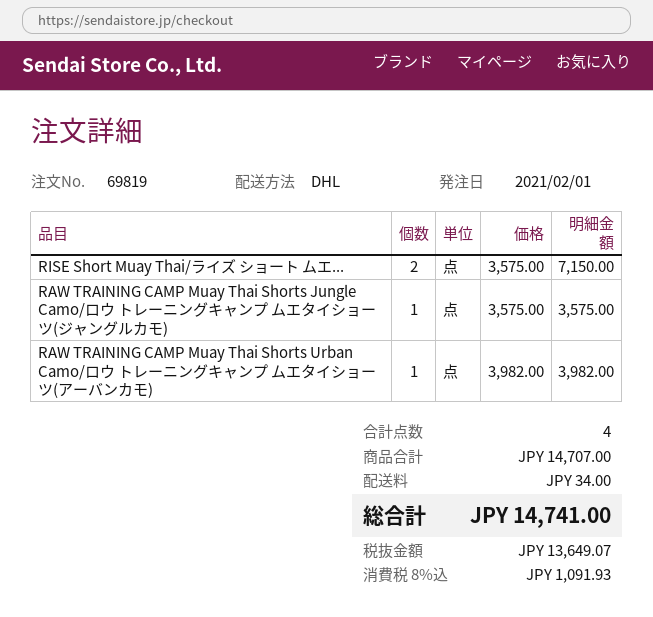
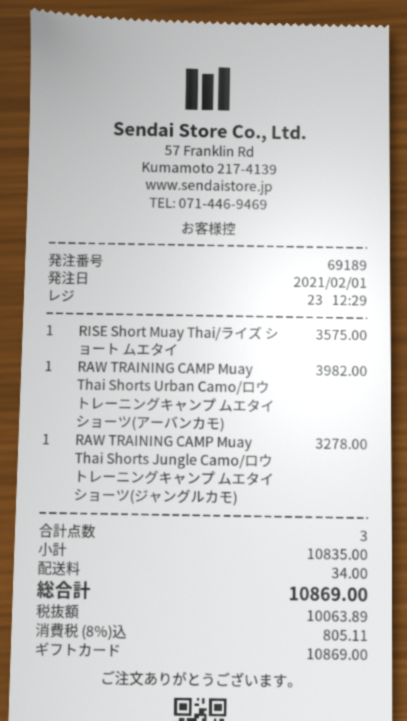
order number: 69819 -> 69189
RISE Short Muay Thai/ライズ ショート ムエ...: 2 x 3575.00 = 7150.00 -> 1 x 3575.00 = 3575.00
RAW TRAINING CAMP Muay Thai Shorts Jungle Camo/ロウ トレーニングキャンプ ムエタイショーツ(ジャングルカモ): 1 x 3575.00 = 3575.00 -> 1 x 3278.00 = 3278.00
total quantity: 4 -> 3
subtotal: 14707.00 -> 10835.00
net: 13649.07 -> 10063.89
tax: 8% = 1091.93 -> 8% = 805.11
total: 14741.00 -> 10869.00

